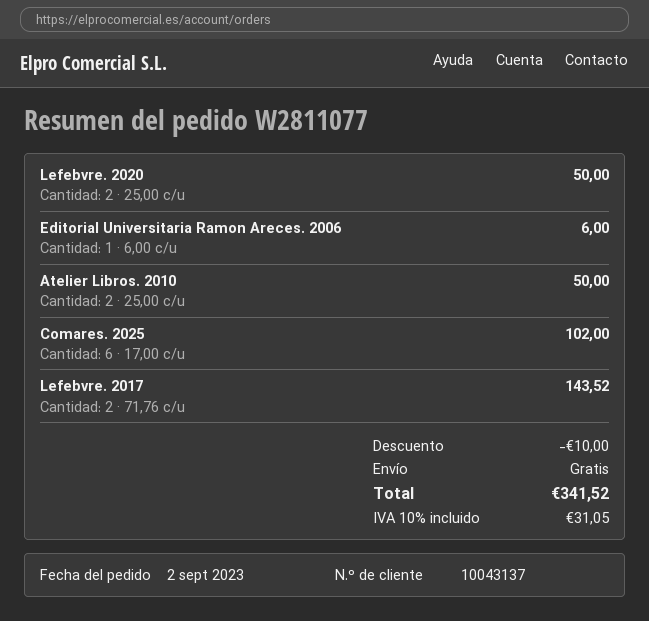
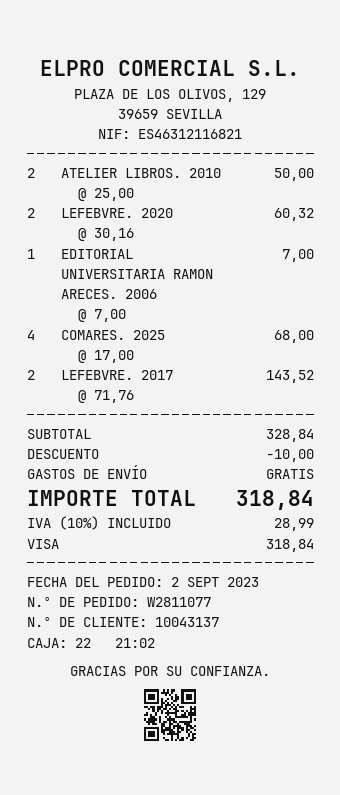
Lefebvre. 2020: 2 x 25.00 = 50.00 -> 2 x 30.16 = 60.32
Editorial Universitaria Ramon Areces. 2006: 1 x 6.00 = 6.00 -> 1 x 7.00 = 7.00
Comares. 2025: 6 x 17.00 = 102.00 -> 4 x 17.00 = 68.00
tax: 10% = 31.05 -> 10% = 28.99
total: 341.52 -> 318.84

